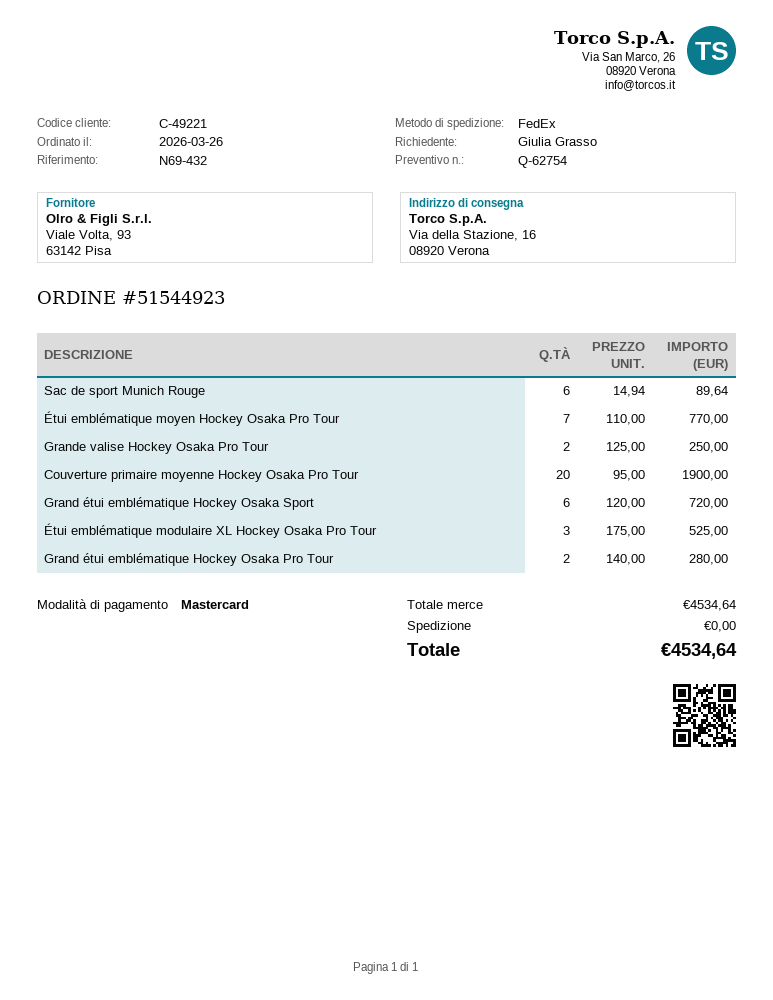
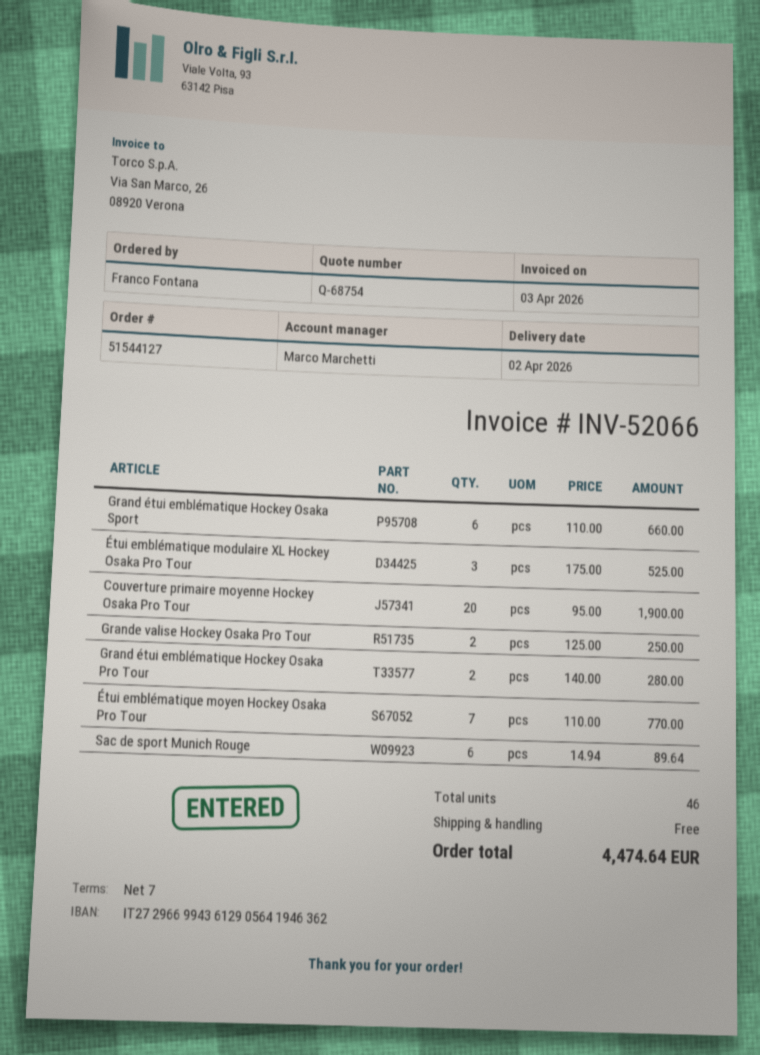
quote number: Q-62754 -> Q-68754
order number: 51544923 -> 51544127
ordered by: Giulia Grasso -> Franco Fontana
Grand étui emblématique Hockey Osaka Sport: 6 x 120.00 = 720.00 -> 6 x 110.00 = 660.00
total: 4534.64 -> 4474.64

